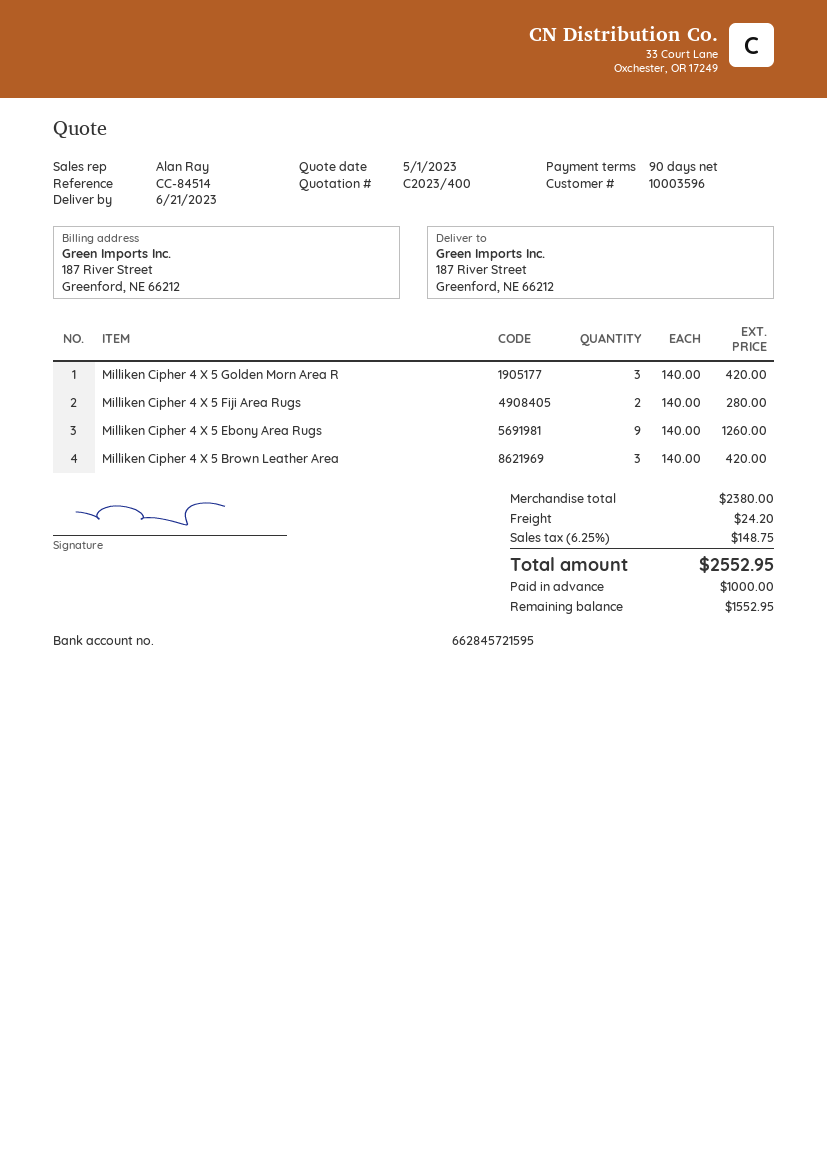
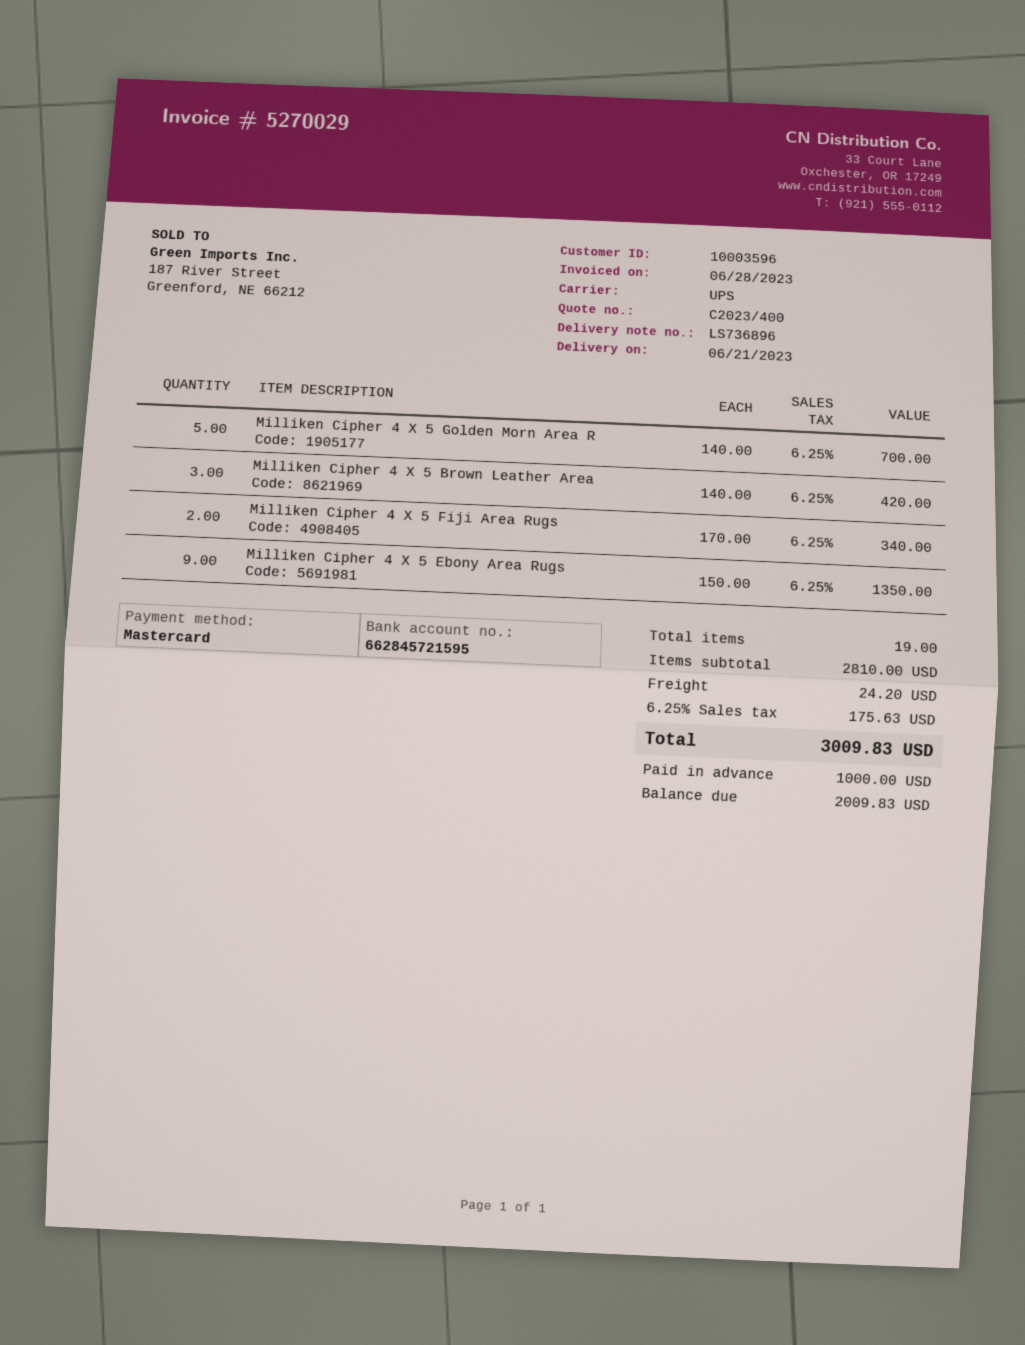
Milliken Cipher 4 X 5 Golden Morn Area R: 3 x 140.00 = 420.00 -> 5 x 140.00 = 700.00
Milliken Cipher 4 X 5 Fiji Area Rugs: 2 x 140.00 = 280.00 -> 2 x 170.00 = 340.00
Milliken Cipher 4 X 5 Ebony Area Rugs: 9 x 140.00 = 1260.00 -> 9 x 150.00 = 1350.00
subtotal: 2380.00 -> 2810.00
tax: 6.25% = 148.75 -> 6.25% = 175.63
total: 2552.95 -> 3009.83
balance: 1552.95 -> 2009.83

